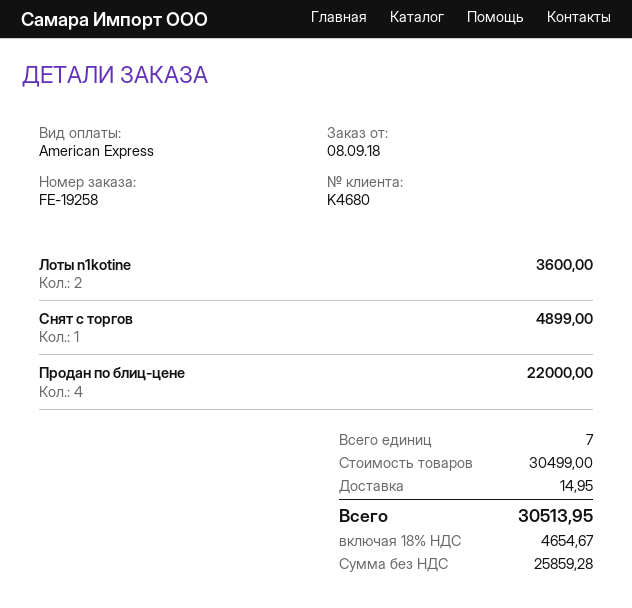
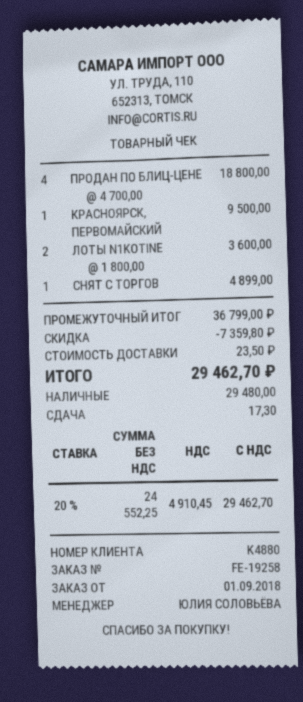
order date: 2018-09-08 -> 2018-09-01
customer number: K4680 -> K4880
payment method: American Express -> cash
Продан по блиц-цене: 4 for 22000.00 -> 4 for 18800.00
КРАСНОЯРСК, ПЕРВОМАЙСКИЙ: none -> 1 for 9500.00
subtotal: 30499.00 -> 36799.00
discount: none -> 7359.80
shipping: 14.95 -> 23.50
net: 25859.28 -> 24552.25
tax: 18% = 4654.67 -> 20% = 4910.45
total: 30513.95 -> 29462.70

